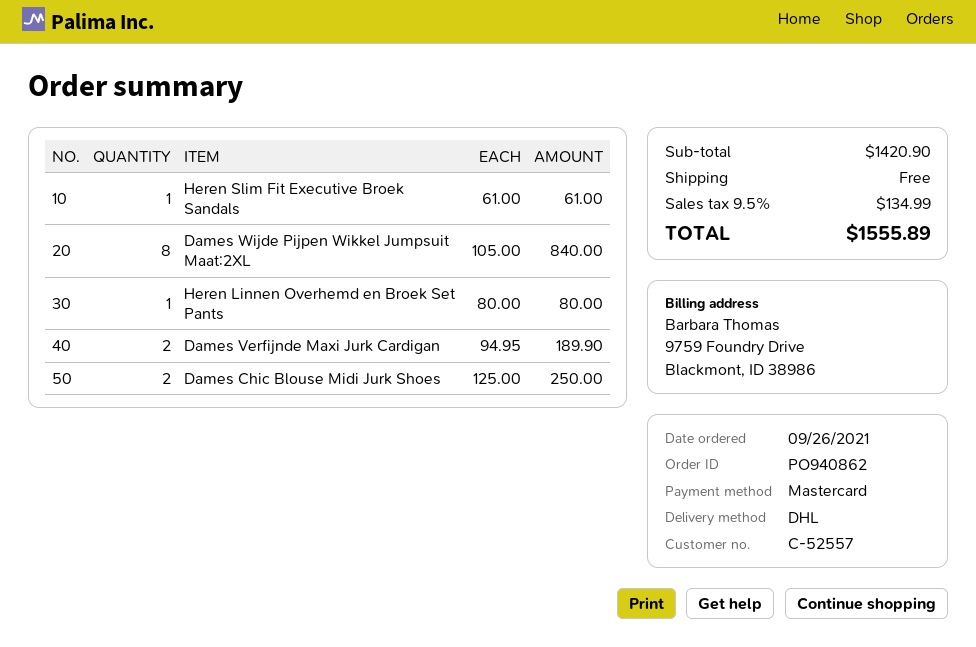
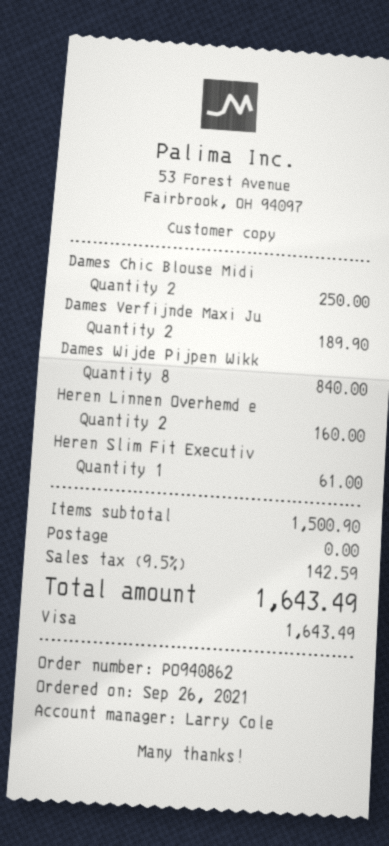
payment method: Mastercard -> Visa
Heren Linnen Overhemd en Broek Set Pants: 1 for 80.00 -> 2 for 160.00
subtotal: 1420.90 -> 1500.90
tax: 9.5% = 134.99 -> 9.5% = 142.59
total: 1555.89 -> 1643.49

